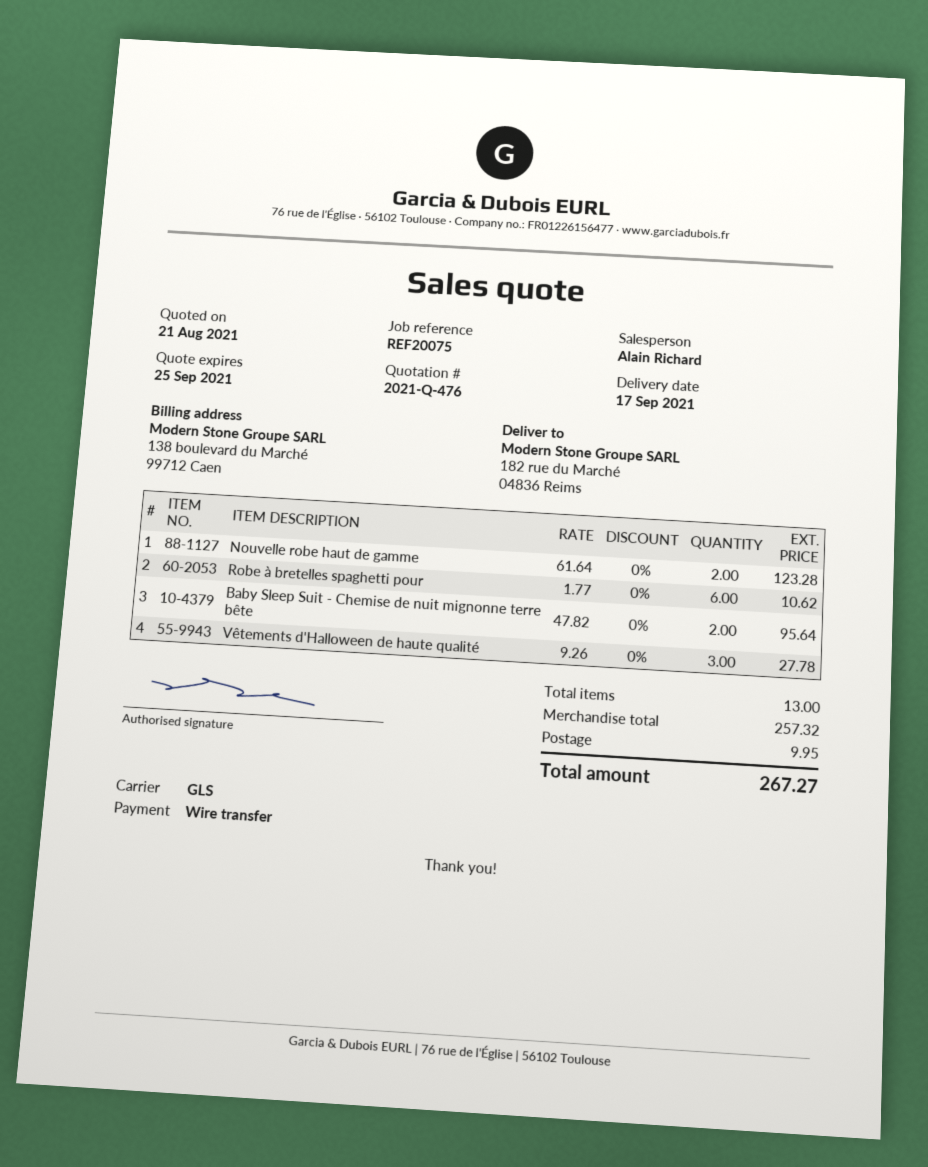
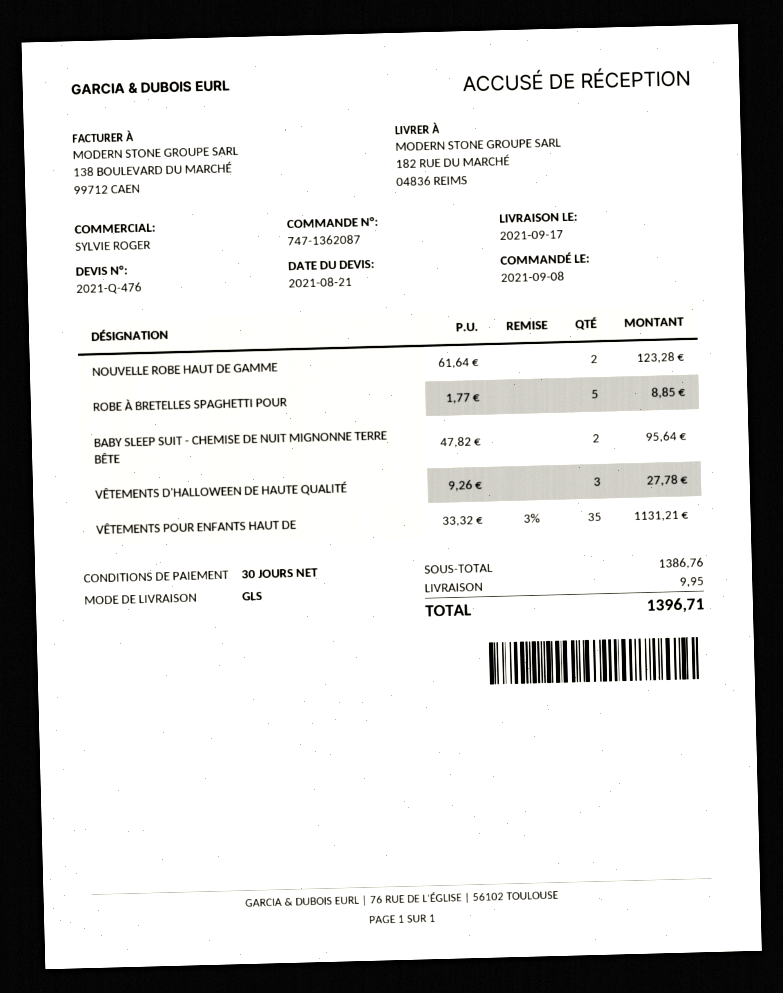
sales rep: Alain Richard -> SYLVIE ROGER
Robe à bretelles spaghetti pour: 6 x 1.77 = 10.62 -> 5 x 1.77 = 8.85
VÊTEMENTS POUR ENFANTS HAUT DE: none -> 35 x 33.32 - 3% = 1131.21
subtotal: 257.32 -> 1386.76
total: 267.27 -> 1396.71

